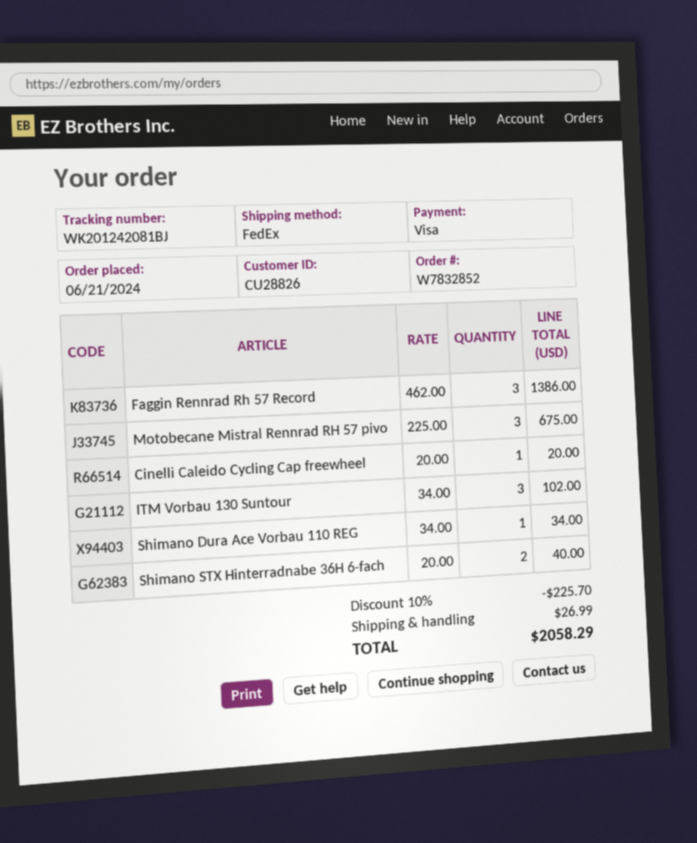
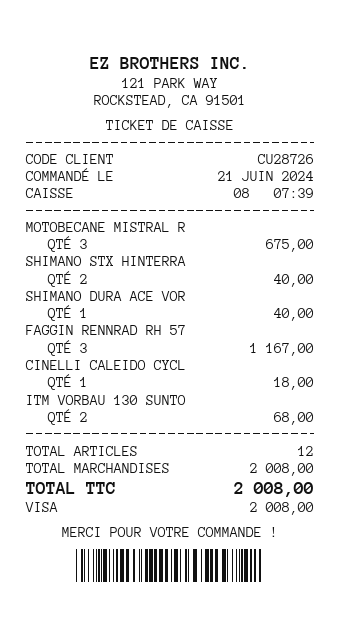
customer number: CU28826 -> CU28726
Faggin Rennrad Rh 57 Record: 3 for 1386.00 -> 3 for 1167.00
Cinelli Caleido Cycling Cap freewheel: 1 for 20.00 -> 1 for 18.00
ITM Vorbau 130 Suntour: 3 for 102.00 -> 2 for 68.00
Shimano Dura Ace Vorbau 110 REG: 1 for 34.00 -> 1 for 40.00
discount: 10% = 225.70 -> none
shipping: 26.99 -> none
total: 2058.29 -> 2008.00

